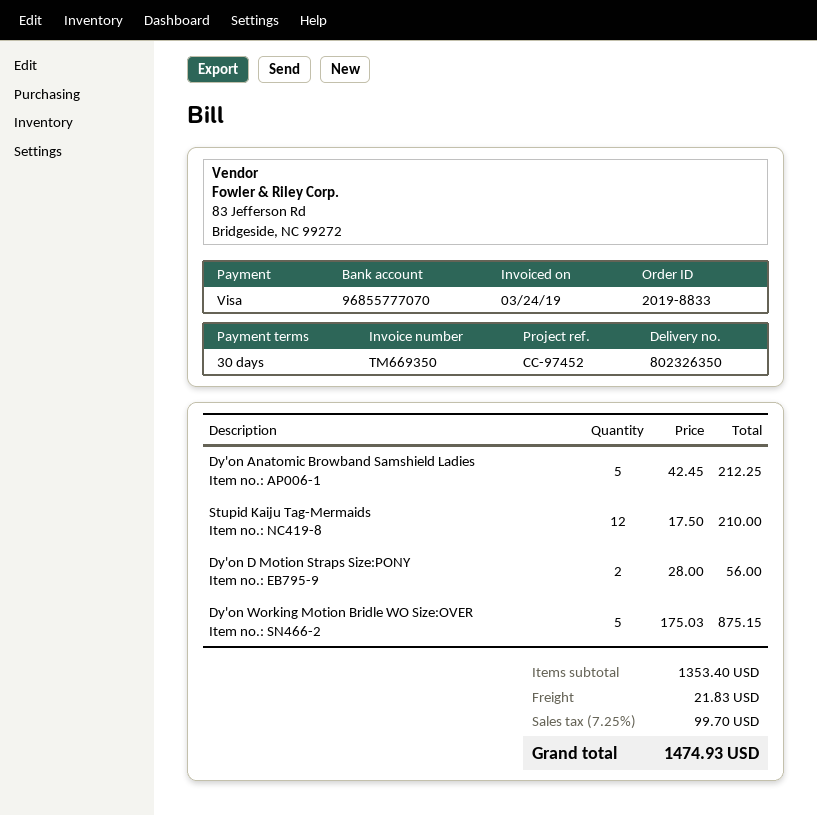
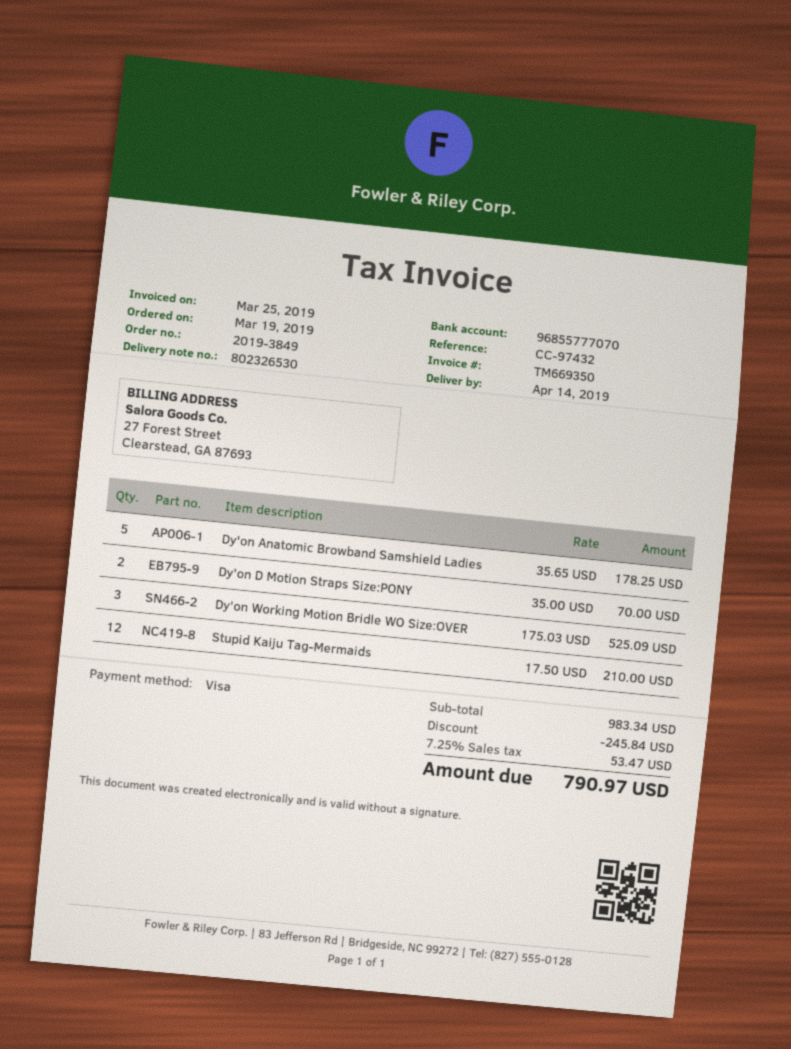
order number: 2019-8833 -> 2019-3849
delivery note number: 802326350 -> 802326530
invoice date: 2019-03-24 -> 2019-03-25
reference: CC-97452 -> CC-97432
Dy'on Anatomic Browband Samshield Ladies: 5 x 42.45 = 212.25 -> 5 x 35.65 = 178.25
Dy'on D Motion Straps Size:PONY: 2 x 28.00 = 56.00 -> 2 x 35.00 = 70.00
Dy'on Working Motion Bridle WO Size:OVER: 5 x 175.03 = 875.15 -> 3 x 175.03 = 525.09
subtotal: 1353.40 -> 983.34
discount: none -> 245.84
shipping: 21.83 -> none
tax: 7.25% = 99.70 -> 7.25% = 53.47
total: 1474.93 -> 790.97

